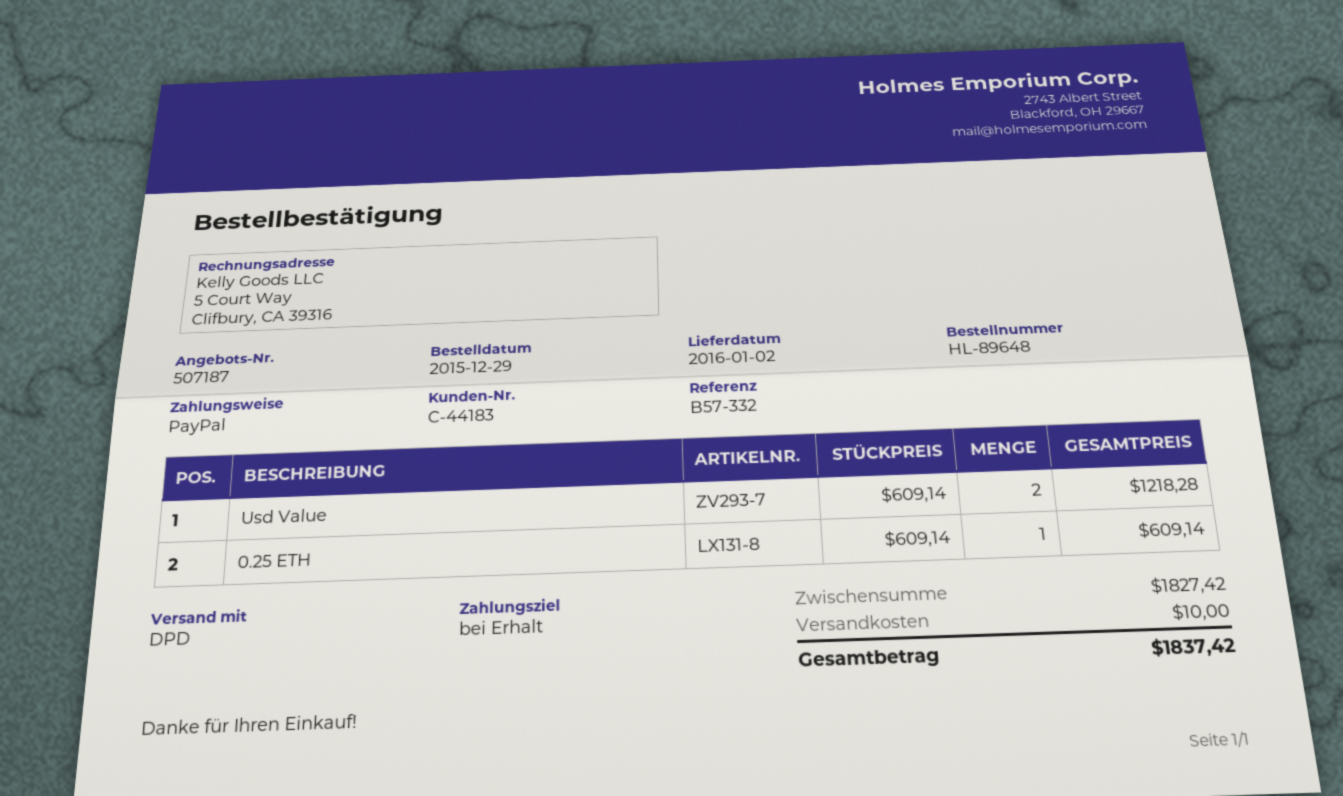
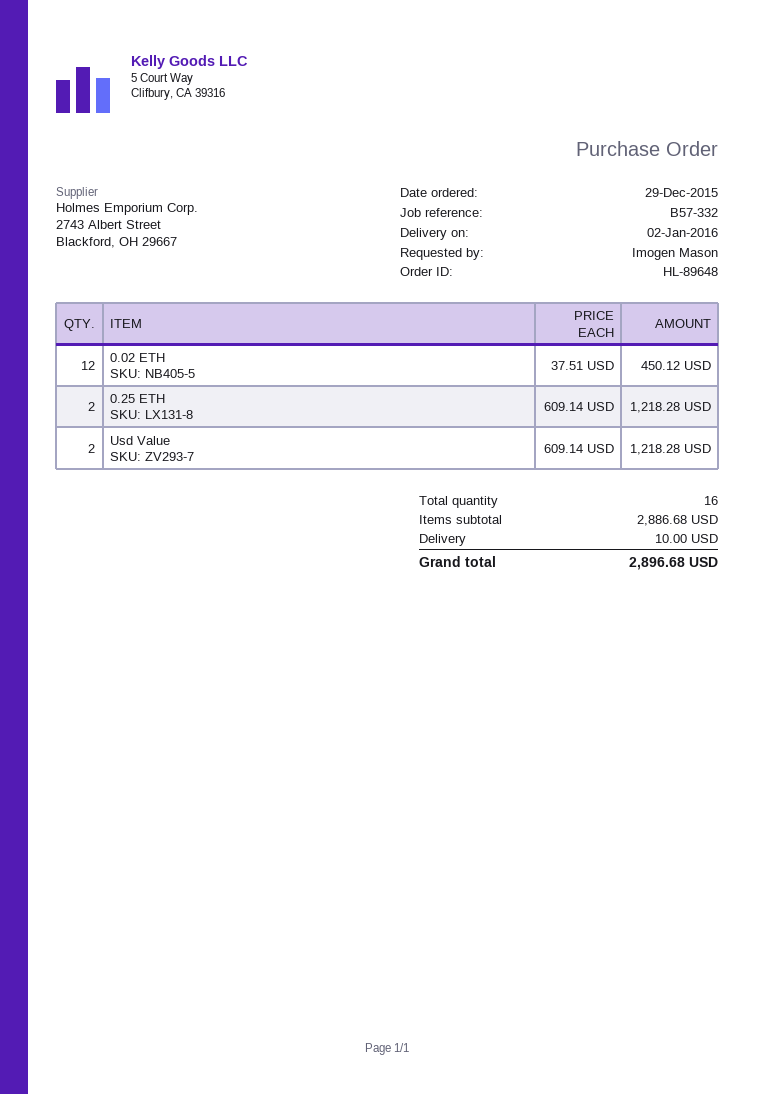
0.25 ETH: 1 x 609.14 = 609.14 -> 2 x 609.14 = 1218.28
0.02 ETH: none -> 12 x 37.51 = 450.12
subtotal: 1827.42 -> 2886.68
total: 1837.42 -> 2896.68

